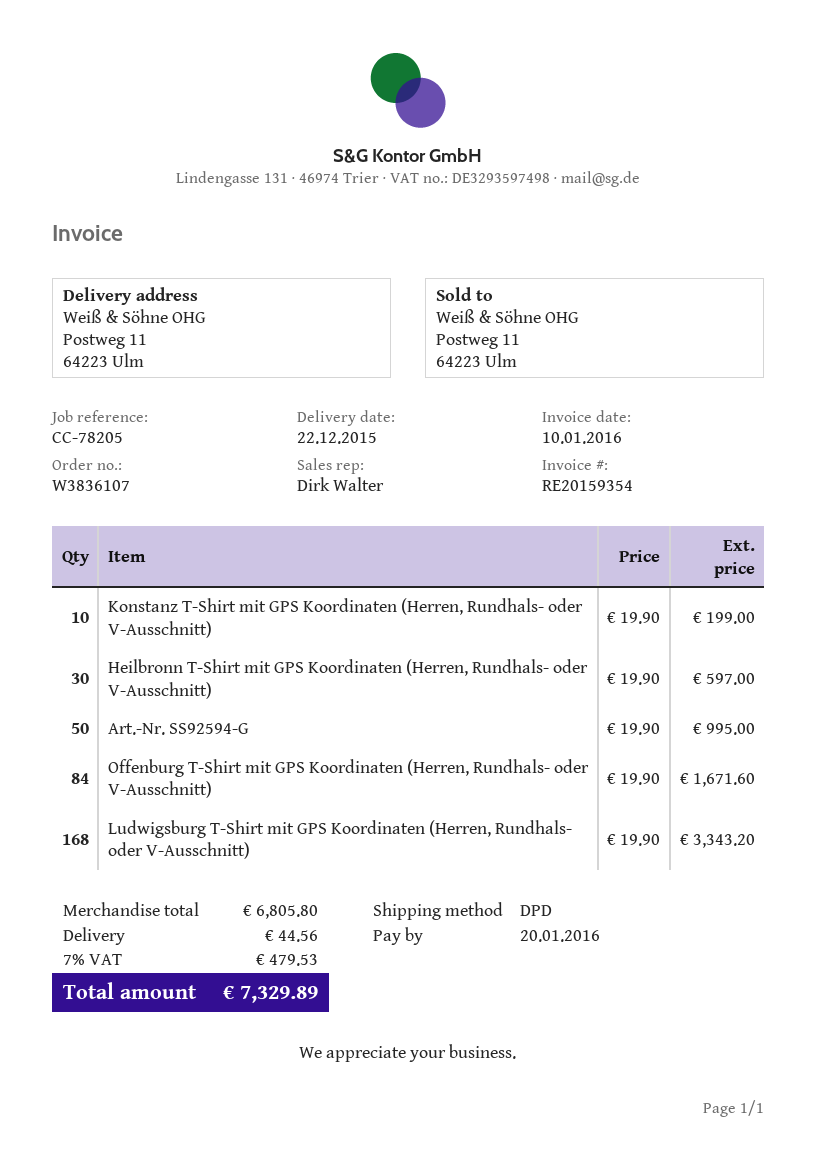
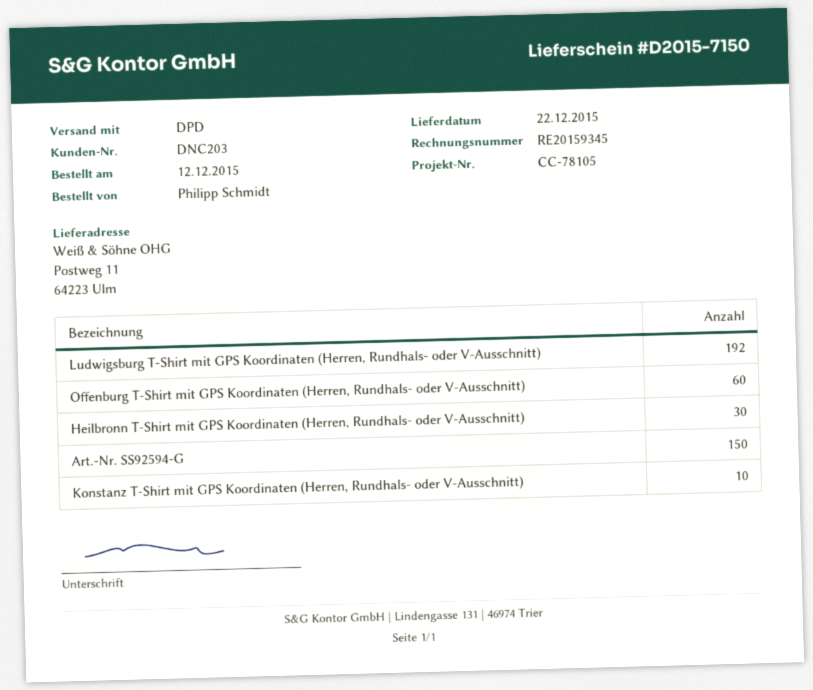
invoice number: RE20159354 -> RE20159345
reference: CC-78205 -> CC-78105
Art.-Nr. SS92594-G: 50 -> 150
Offenburg T-Shirt mit GPS Koordinaten (Herren, Rundhals- oder V-Ausschnitt): 84 -> 60
Ludwigsburg T-Shirt mit GPS Koordinaten (Herren, Rundhals- oder V-Ausschnitt): 168 -> 192

